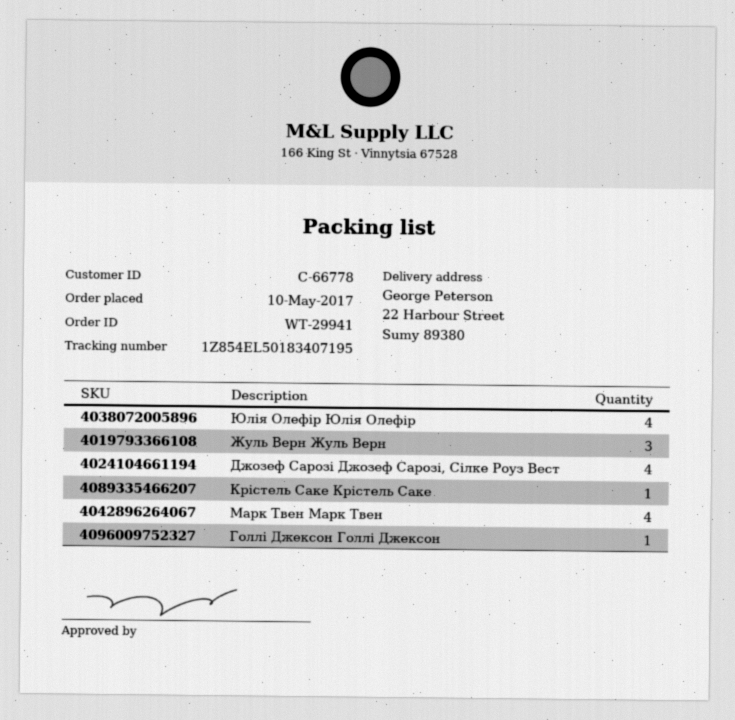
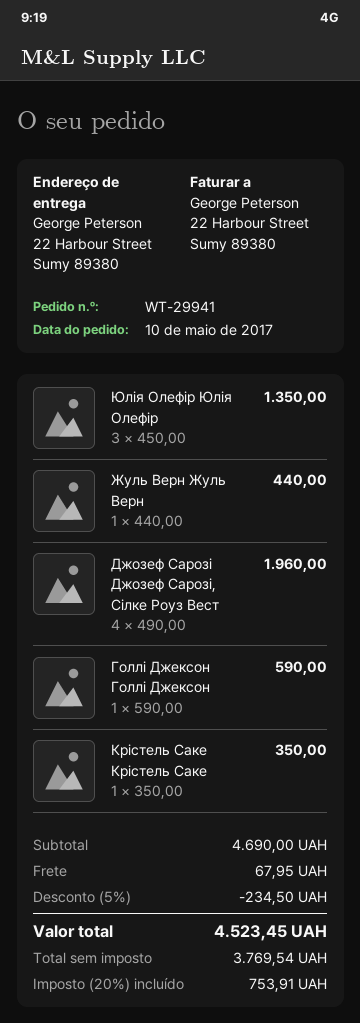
Юлія Олефір Юлія Олефір: 4 -> 3
Жуль Верн Жуль Верн: 3 -> 1
Марк Твен Марк Твен: 4 -> none

